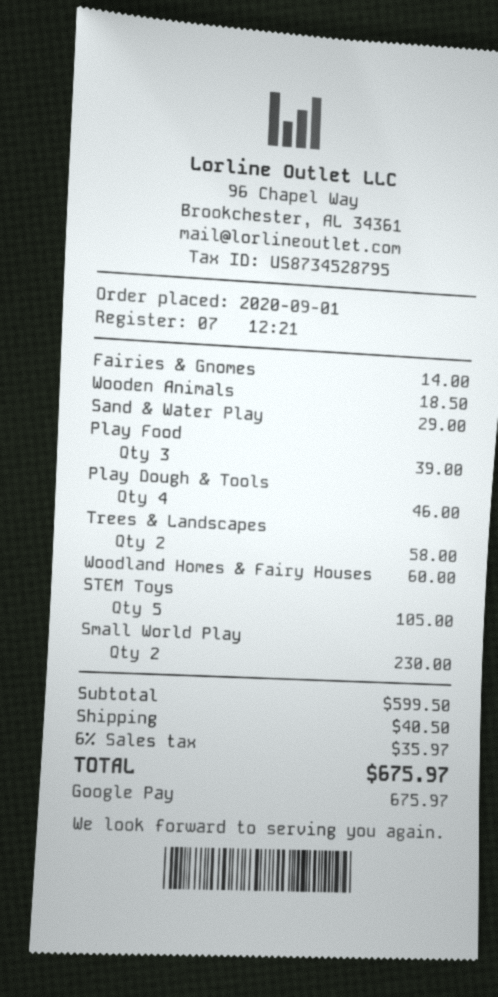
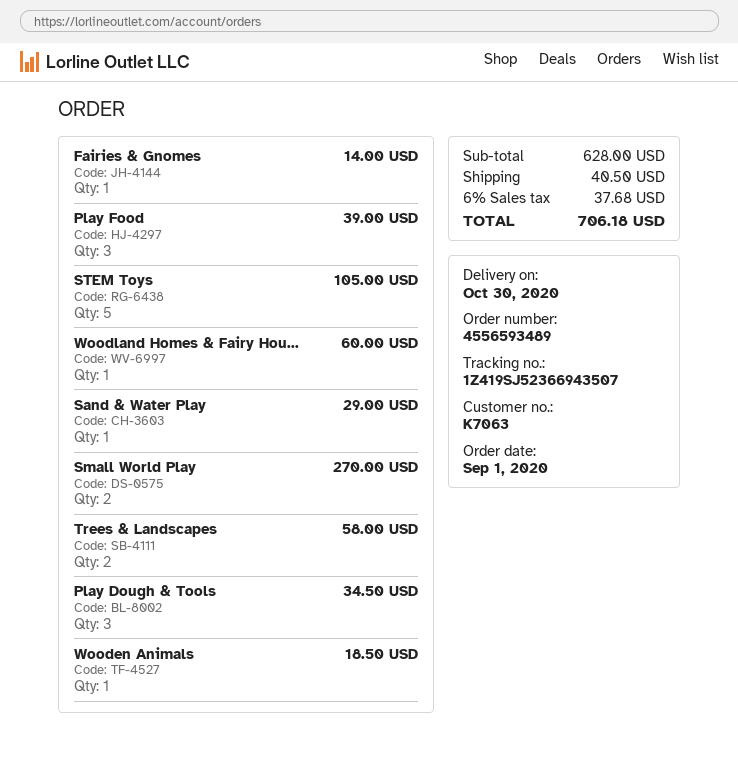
Play Dough & Tools: 4 for 46.00 -> 3 for 34.50
Small World Play: 2 for 230.00 -> 2 for 270.00
subtotal: 599.50 -> 628.00
tax: 6% = 35.97 -> 6% = 37.68
total: 675.97 -> 706.18

